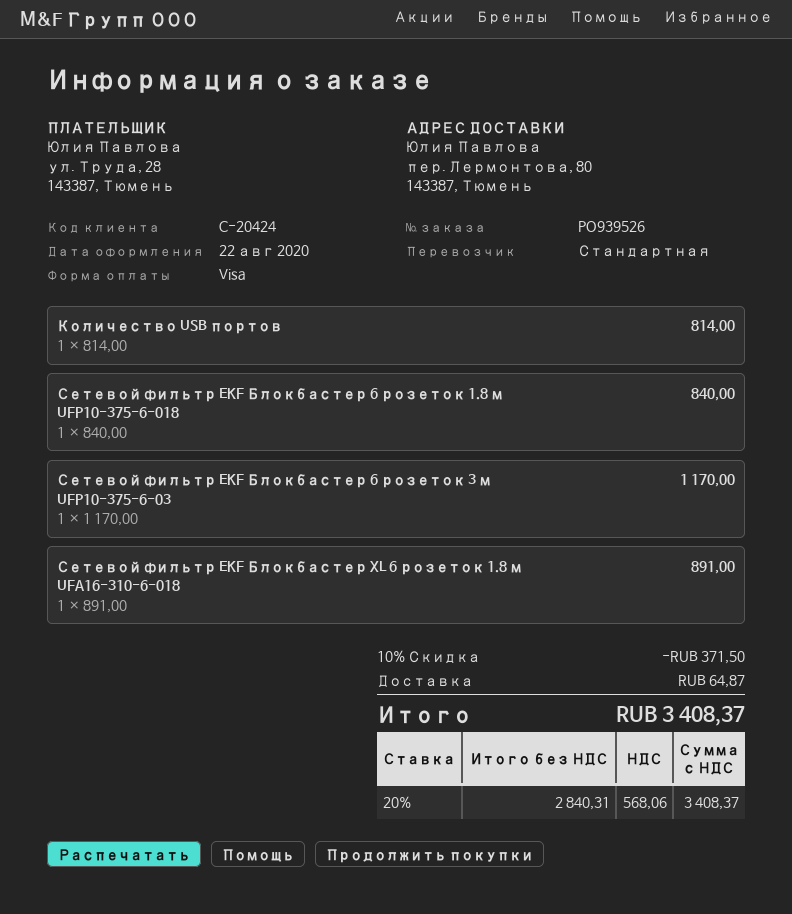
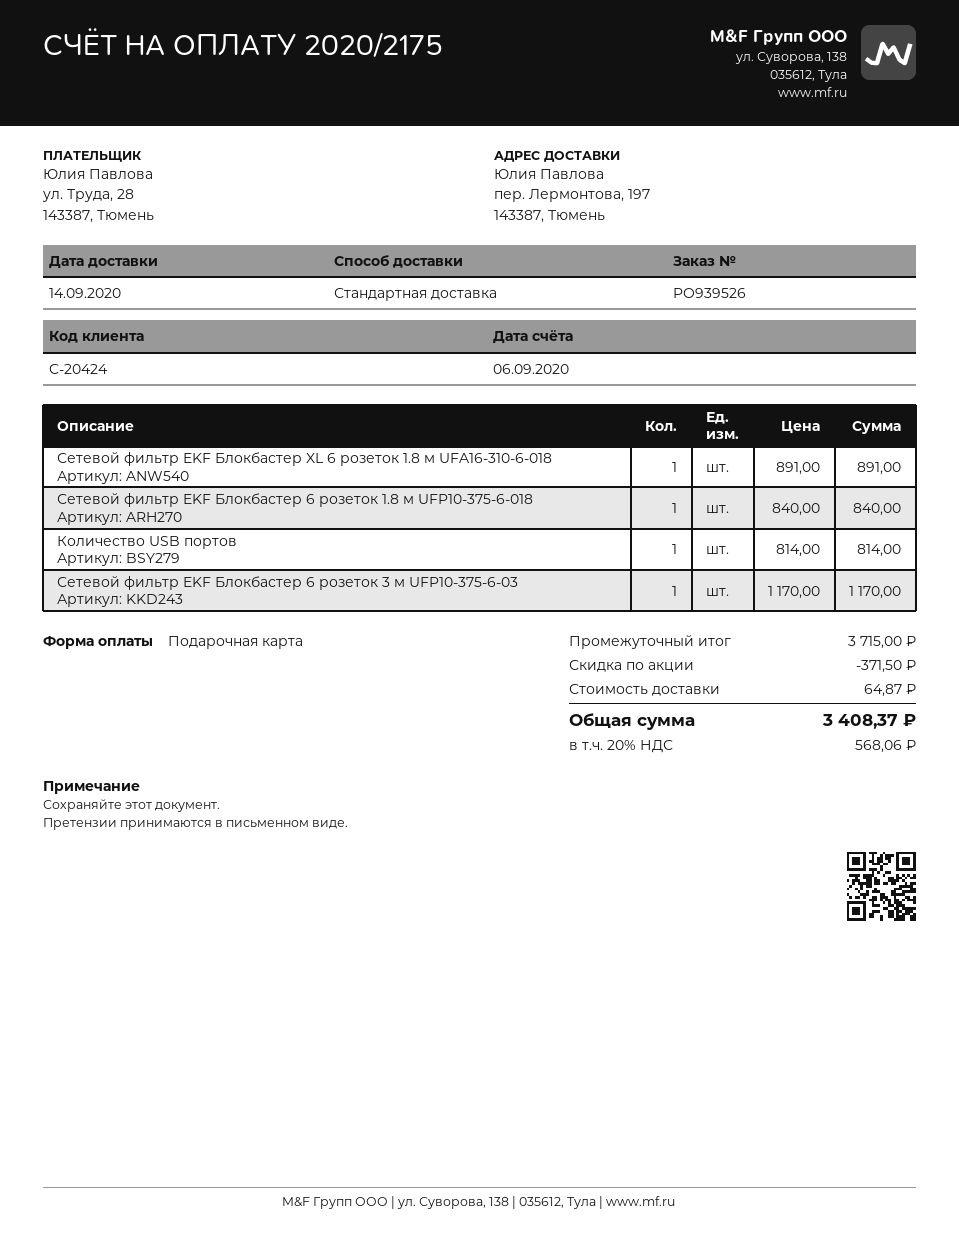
payment method: Visa -> gift card
ship to: пер. Лермонтова, 80, 143387, Тюмень -> пер. Лермонтова, 197, 143387, Тюмень

